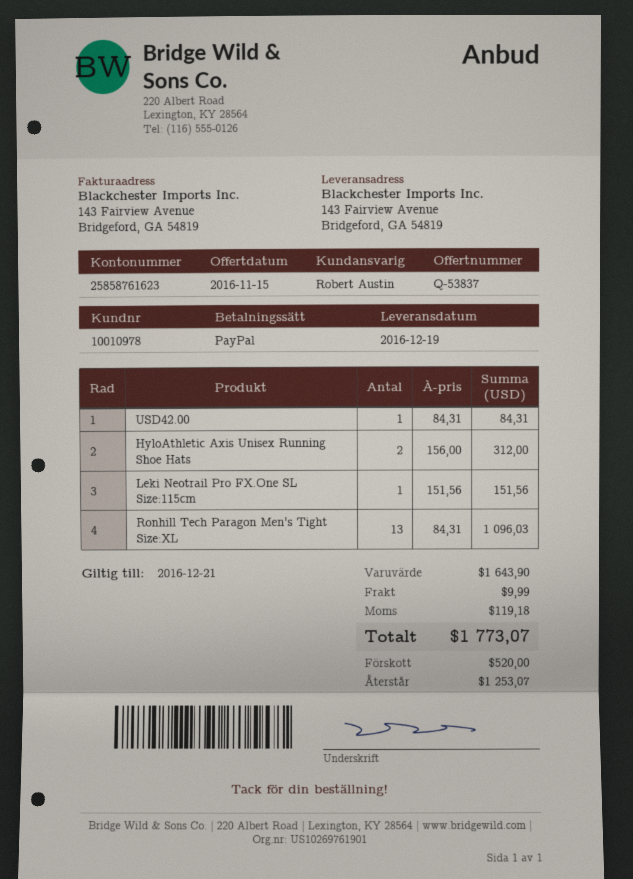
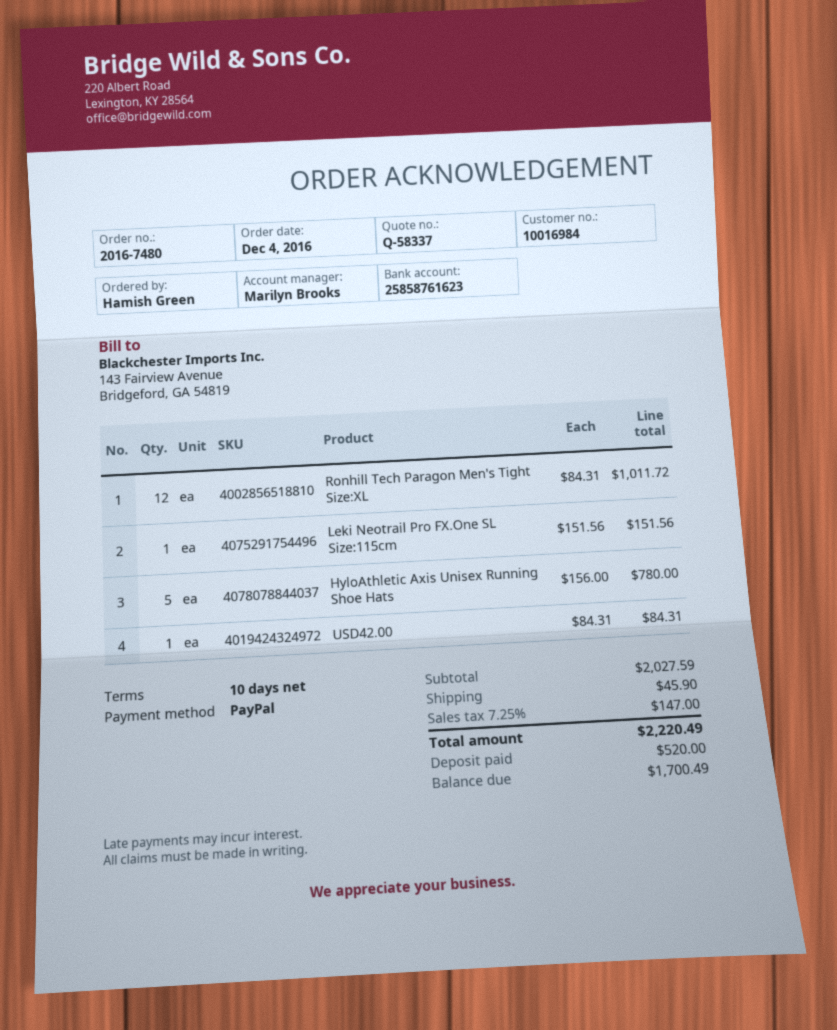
quote number: Q-53837 -> Q-58337
customer number: 10010978 -> 10016984
sales rep: Robert Austin -> Marilyn Brooks
HyloAthletic Axis Unisex Running Shoe Hats: 2 x 156.00 = 312.00 -> 5 x 156.00 = 780.00
Ronhill Tech Paragon Men's Tight Size:XL: 13 x 84.31 = 1096.03 -> 12 x 84.31 = 1011.72
subtotal: 1643.90 -> 2027.59
shipping: 9.99 -> 45.90
tax: 119.18 -> 147.00
total: 1773.07 -> 2220.49
balance: 1253.07 -> 1700.49

